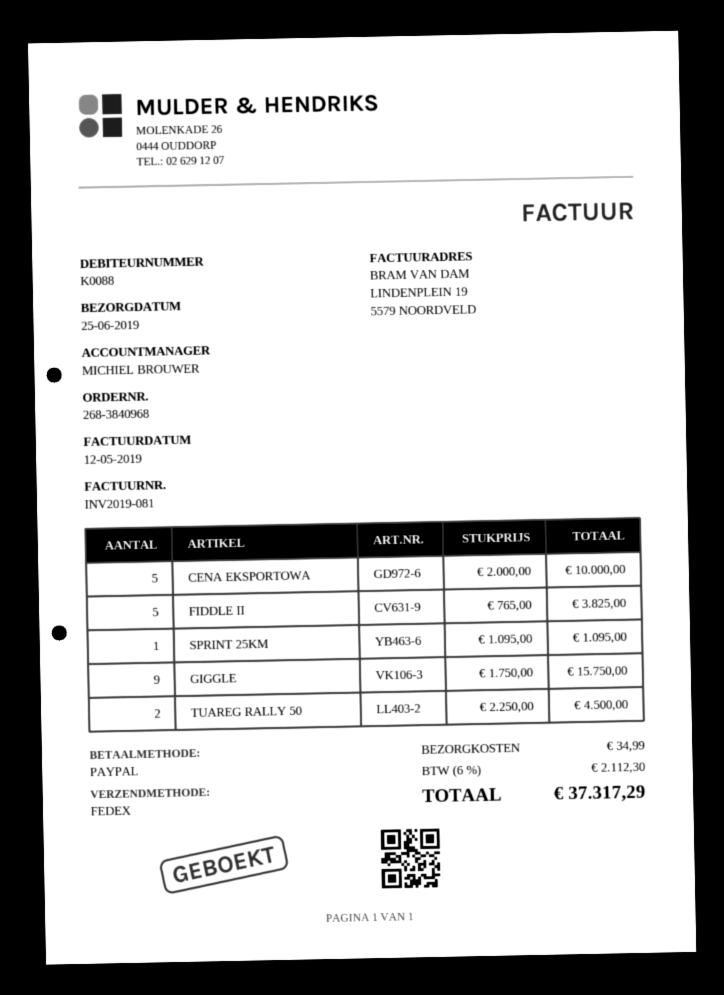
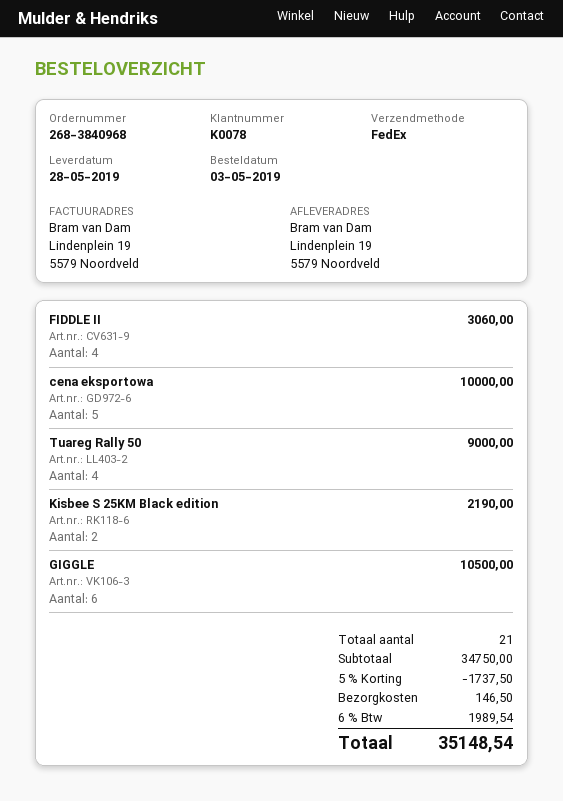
delivery date: 2019-06-25 -> 2019-05-28
customer number: K0088 -> K0078
FIDDLE II: 5 for 3825.00 -> 4 for 3060.00
SPRINT 25KM: 1 for 1095.00 -> none
GIGGLE: 9 for 15750.00 -> 6 for 10500.00
TUAREG RALLY 50: 2 for 4500.00 -> 4 for 9000.00
Kisbee S 25KM Black edition: none -> 2 for 2190.00
discount: none -> 5% = 1737.50
shipping: 34.99 -> 146.50
tax: 6% = 2112.30 -> 6% = 1989.54
total: 37317.29 -> 35148.54

